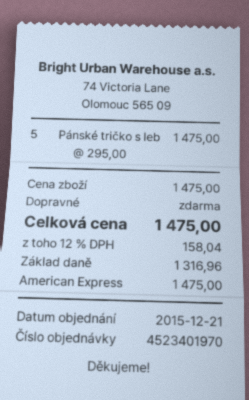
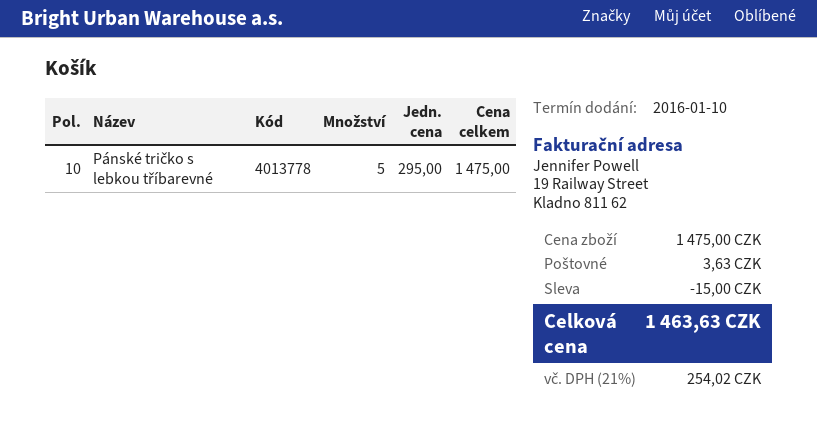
discount: none -> 15.00
shipping: 0.00 -> 3.63
tax: 12% = 158.04 -> 21% = 254.02
total: 1475.00 -> 1463.63

